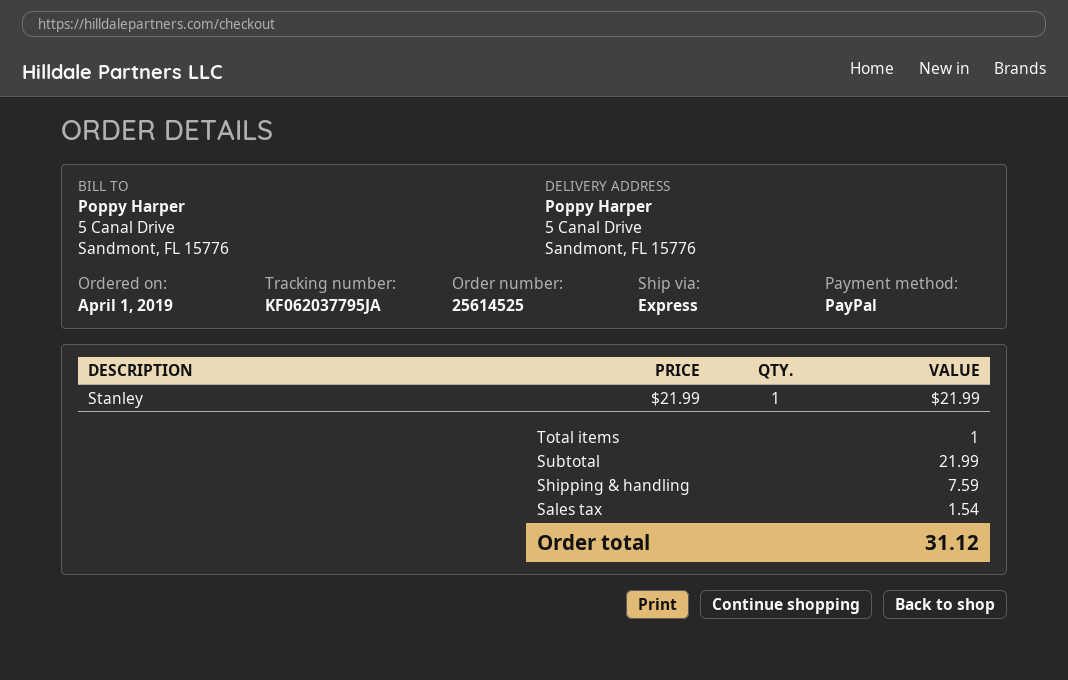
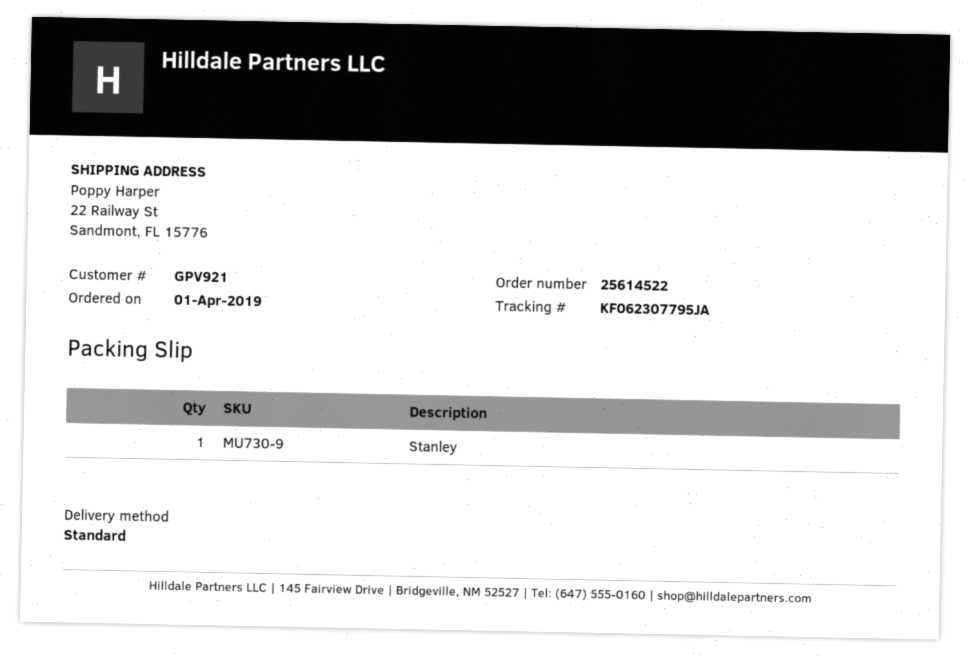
order number: 25614525 -> 25614522
shipping method: express -> standard
tracking number: KF062037795JA -> KF062307795JA
ship to: 5 Canal Drive, Sandmont, FL 15776 -> 22 Railway St, Sandmont, FL 15776

